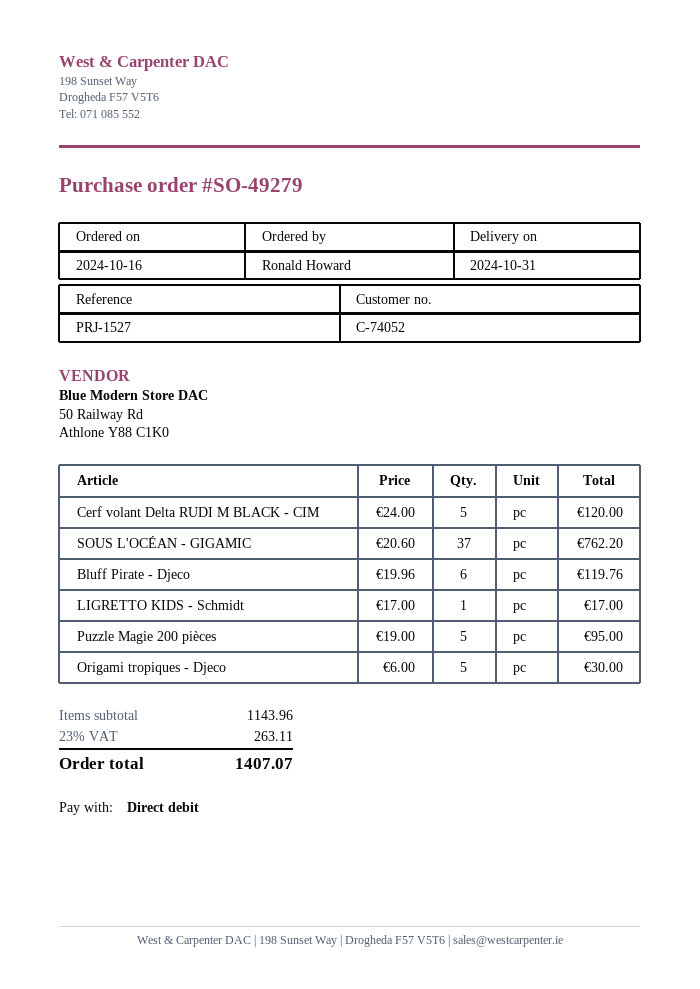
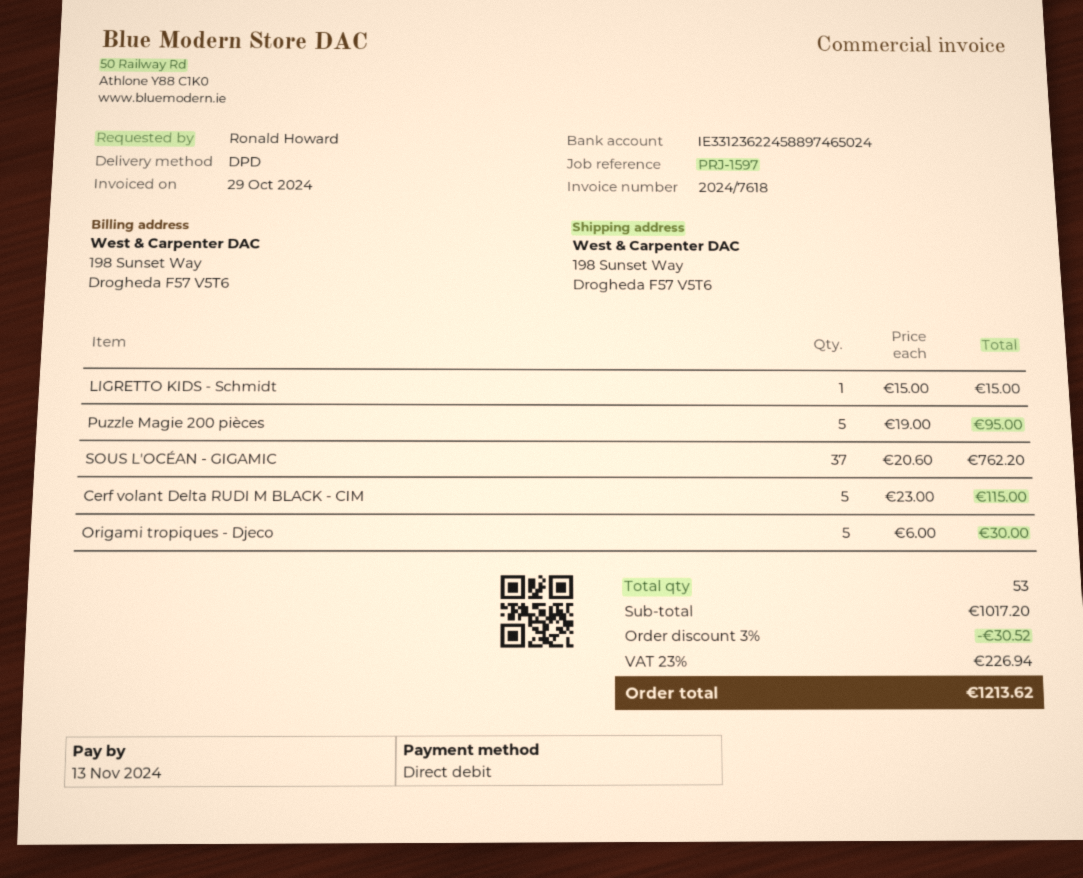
reference: PRJ-1527 -> PRJ-1597
Cerf volant Delta RUDI M BLACK - CIM: 5 x 24.00 = 120.00 -> 5 x 23.00 = 115.00
Bluff Pirate - Djeco: 6 x 19.96 = 119.76 -> none
LIGRETTO KIDS - Schmidt: 1 x 17.00 = 17.00 -> 1 x 15.00 = 15.00
subtotal: 1143.96 -> 1017.20
discount: none -> 3% = 30.52
tax: 23% = 263.11 -> 23% = 226.94
total: 1407.07 -> 1213.62

